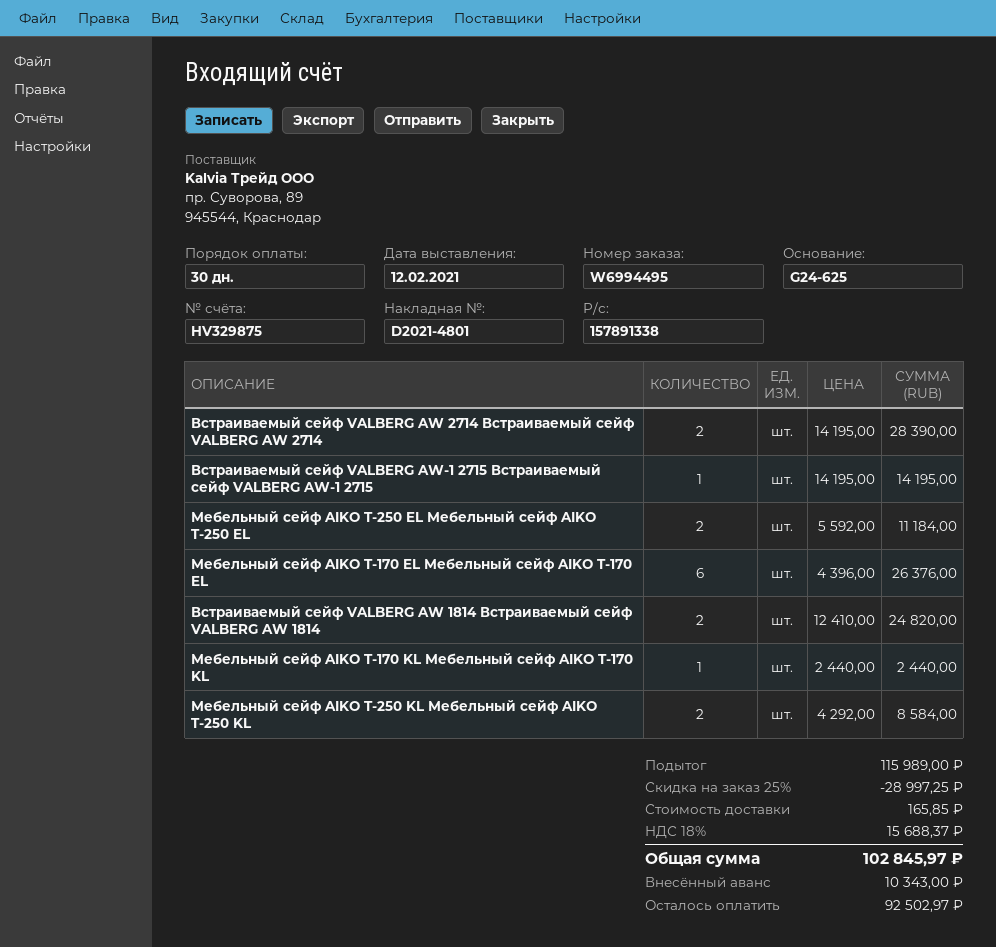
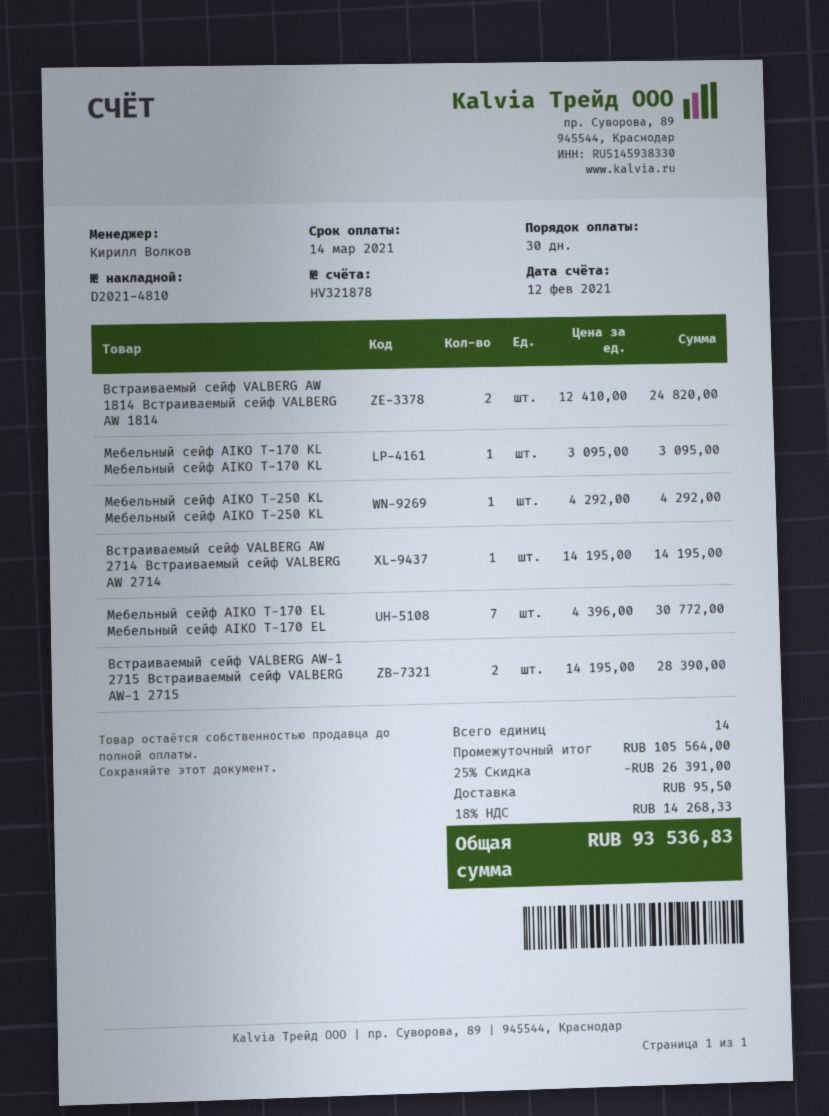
delivery note number: D2021-4801 -> D2021-4810
invoice number: HV329875 -> HV321878
Встраиваемый сейф VALBERG AW 2714 Встраиваемый сейф VALBERG AW 2714: 2 x 14195.00 = 28390.00 -> 1 x 14195.00 = 14195.00
Встраиваемый сейф VALBERG AW-1 2715 Встраиваемый сейф VALBERG AW-1 2715: 1 x 14195.00 = 14195.00 -> 2 x 14195.00 = 28390.00
Мебельный сейф AIKO T-250 EL Мебельный сейф AIKO T-250 EL: 2 x 5592.00 = 11184.00 -> none
Мебельный сейф AIKO T-170 EL Мебельный сейф AIKO T-170 EL: 6 x 4396.00 = 26376.00 -> 7 x 4396.00 = 30772.00
Мебельный сейф AIKO T-170 KL Мебельный сейф AIKO T-170 KL: 1 x 2440.00 = 2440.00 -> 1 x 3095.00 = 3095.00
Мебельный сейф AIKO T-250 KL Мебельный сейф AIKO T-250 KL: 2 x 4292.00 = 8584.00 -> 1 x 4292.00 = 4292.00
subtotal: 115989.00 -> 105564.00
discount: 25% = 28997.25 -> 25% = 26391.00
shipping: 165.85 -> 95.50
tax: 18% = 15688.37 -> 18% = 14268.33
total: 102845.97 -> 93536.83

